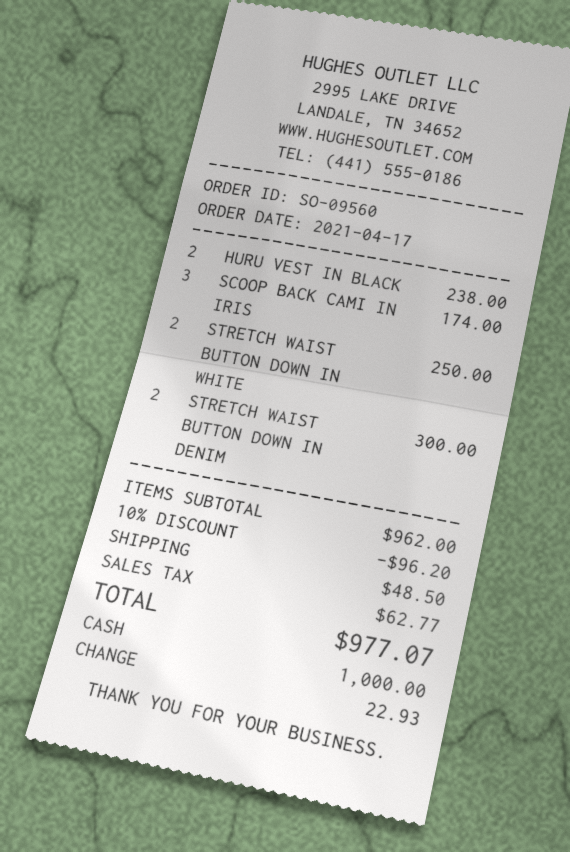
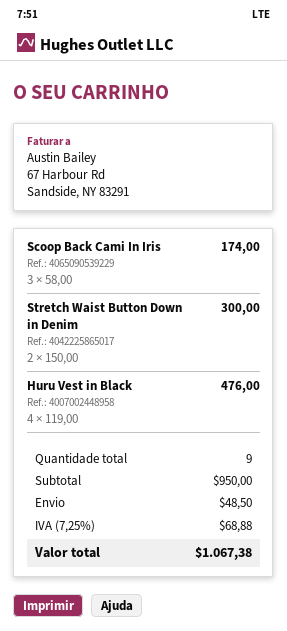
HURU VEST IN BLACK: 2 for 238.00 -> 4 for 476.00
STRETCH WAIST BUTTON DOWN IN WHITE: 2 for 250.00 -> none
subtotal: 962.00 -> 950.00
discount: 10% = 96.20 -> none
tax: 62.77 -> 68.88
total: 977.07 -> 1067.38

